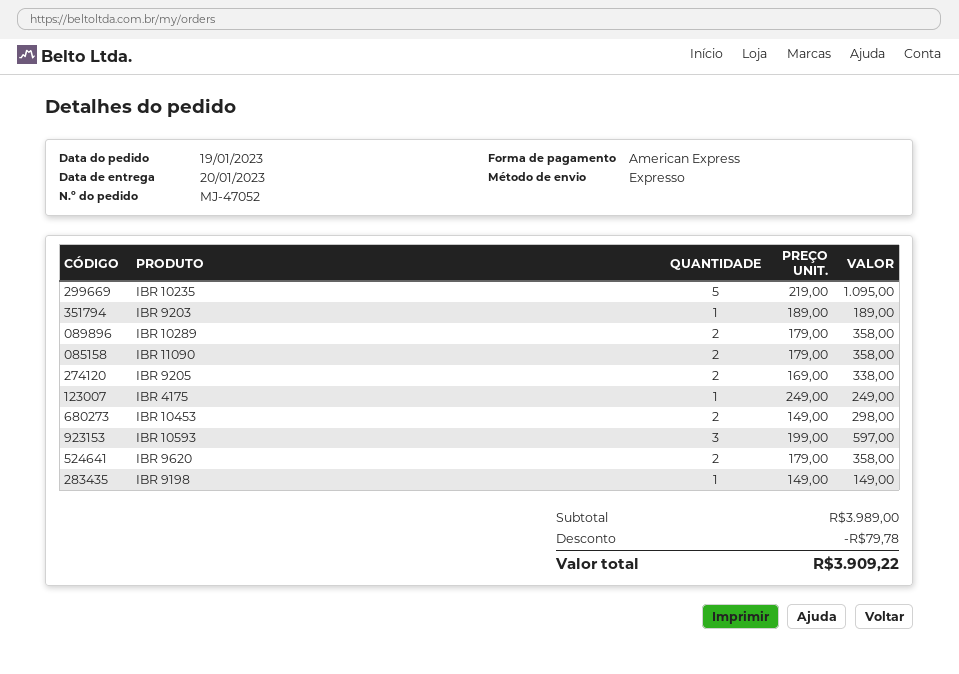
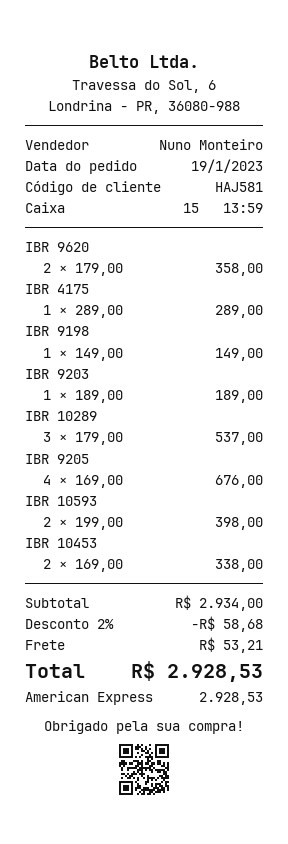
IBR 10235: 5 x 219.00 = 1095.00 -> none
IBR 10289: 2 x 179.00 = 358.00 -> 3 x 179.00 = 537.00
IBR 11090: 2 x 179.00 = 358.00 -> none
IBR 9205: 2 x 169.00 = 338.00 -> 4 x 169.00 = 676.00
IBR 4175: 1 x 249.00 = 249.00 -> 1 x 289.00 = 289.00
IBR 10453: 2 x 149.00 = 298.00 -> 2 x 169.00 = 338.00
IBR 10593: 3 x 199.00 = 597.00 -> 2 x 199.00 = 398.00
subtotal: 3989.00 -> 2934.00
discount: 79.78 -> 58.68
shipping: none -> 53.21
total: 3909.22 -> 2928.53

